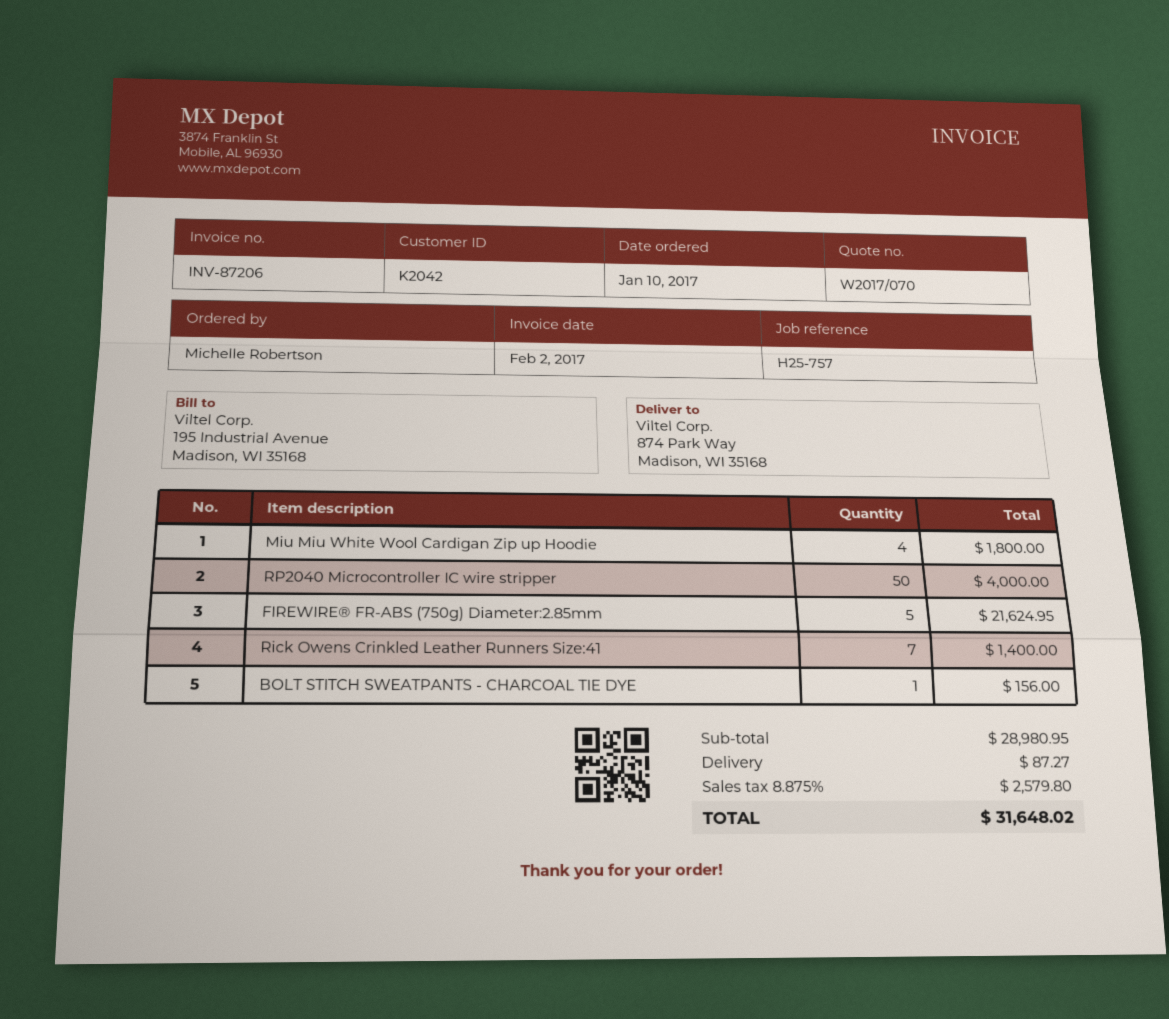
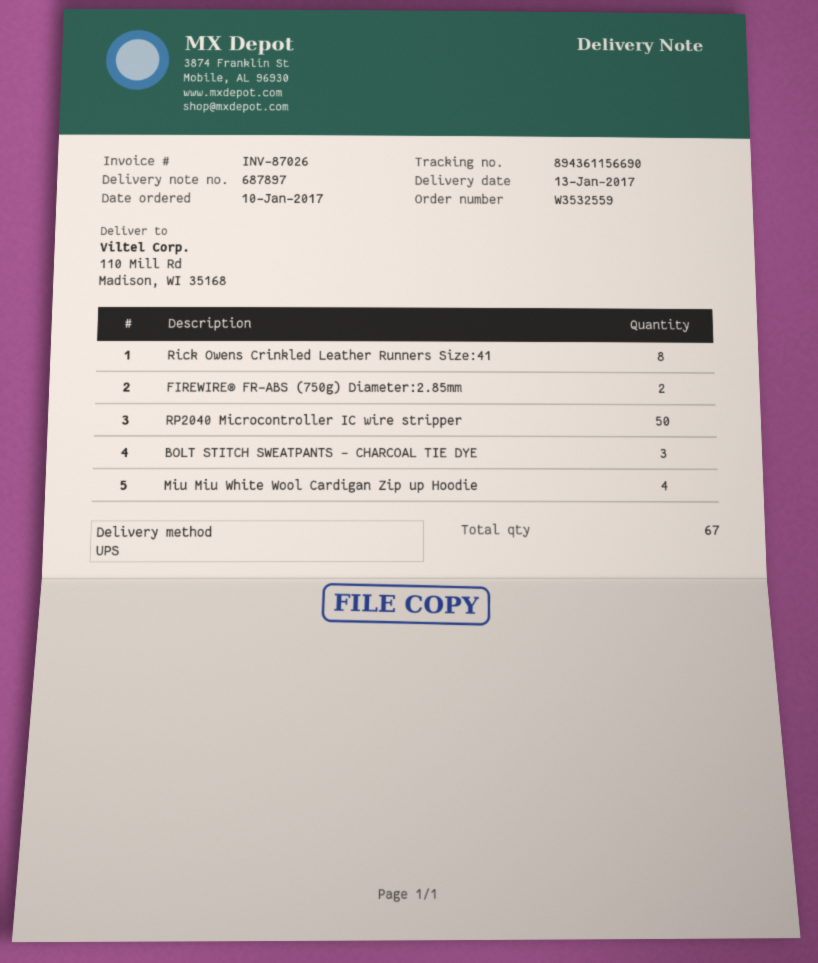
invoice number: INV-87206 -> INV-87026
ship to: 874 Park Way, Madison, WI 35168 -> 110 Mill Rd, Madison, WI 35168
FIREWIRE® FR-ABS (750g) Diameter:2.85mm: 5 -> 2
Rick Owens Crinkled Leather Runners Size:41: 7 -> 8
BOLT STITCH SWEATPANTS - CHARCOAL TIE DYE: 1 -> 3

